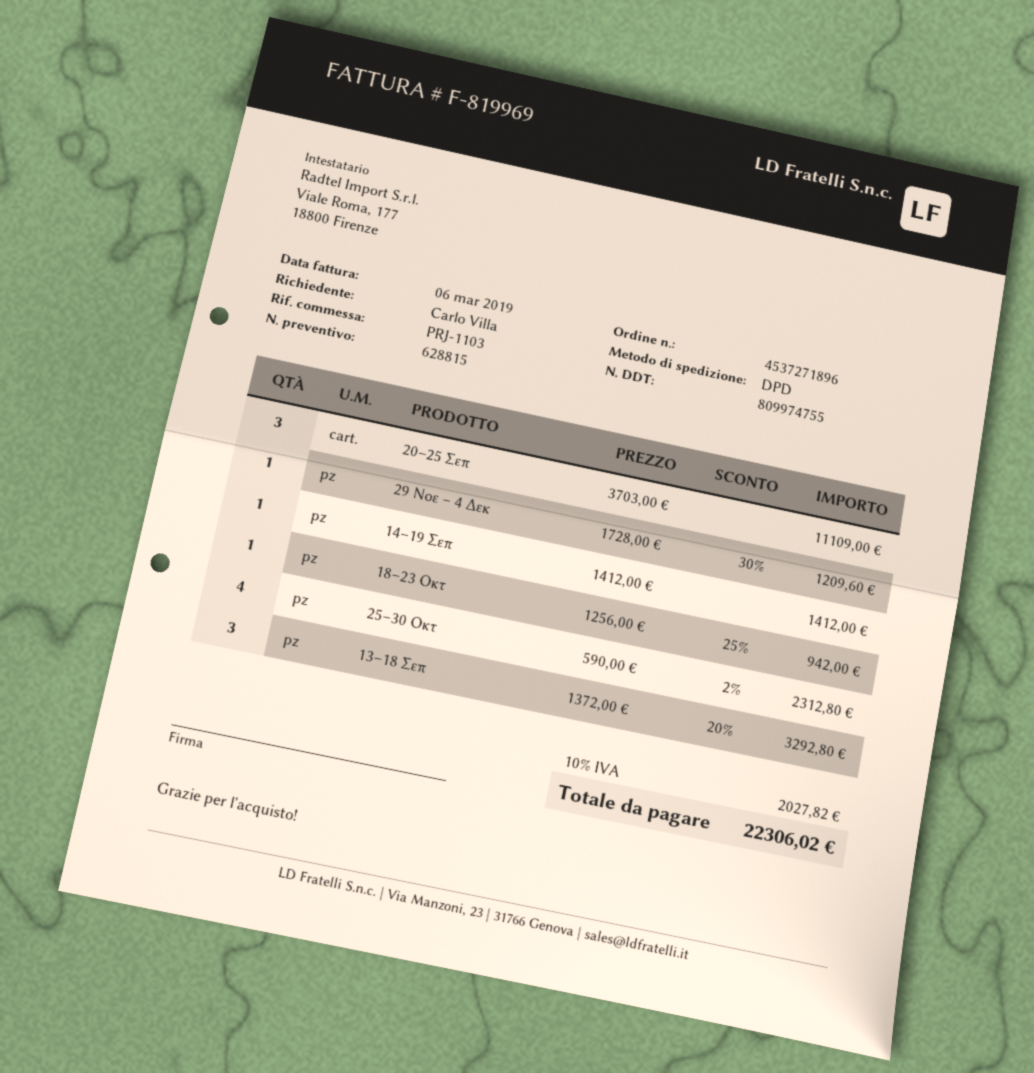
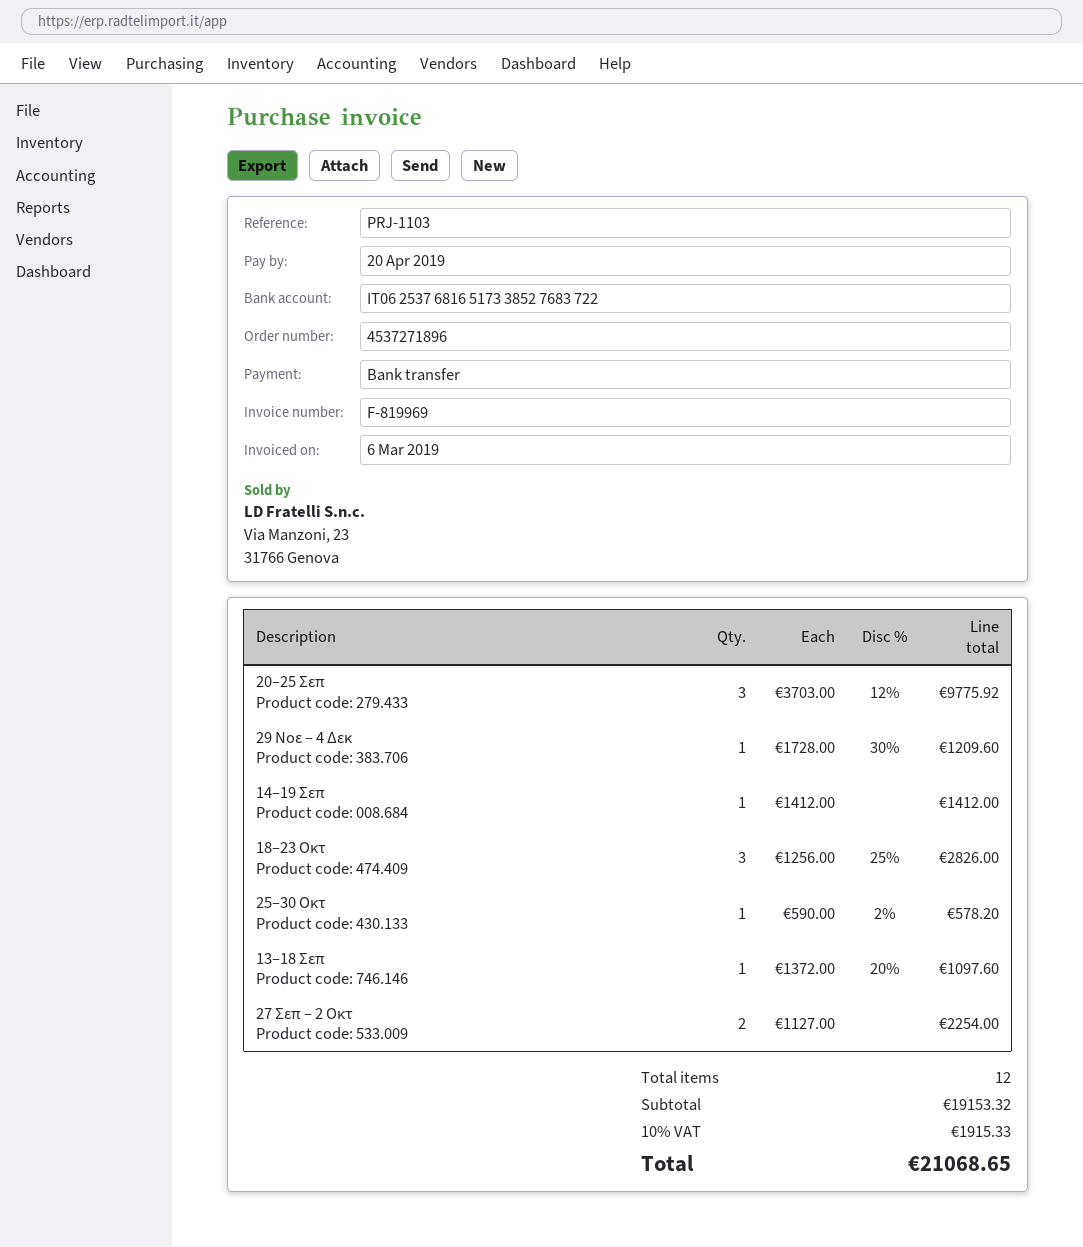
20–25 Σεπ: 3 x 3703.00 = 11109.00 -> 3 x 3703.00 - 12% = 9775.92
18–23 Οκτ: 1 x 1256.00 - 25% = 942.00 -> 3 x 1256.00 - 25% = 2826.00
25–30 Οκτ: 4 x 590.00 - 2% = 2312.80 -> 1 x 590.00 - 2% = 578.20
13–18 Σεπ: 3 x 1372.00 - 20% = 3292.80 -> 1 x 1372.00 - 20% = 1097.60
27 Σεπ – 2 Οκτ: none -> 2 x 1127.00 = 2254.00
tax: 10% = 2027.82 -> 10% = 1915.33
total: 22306.02 -> 21068.65

